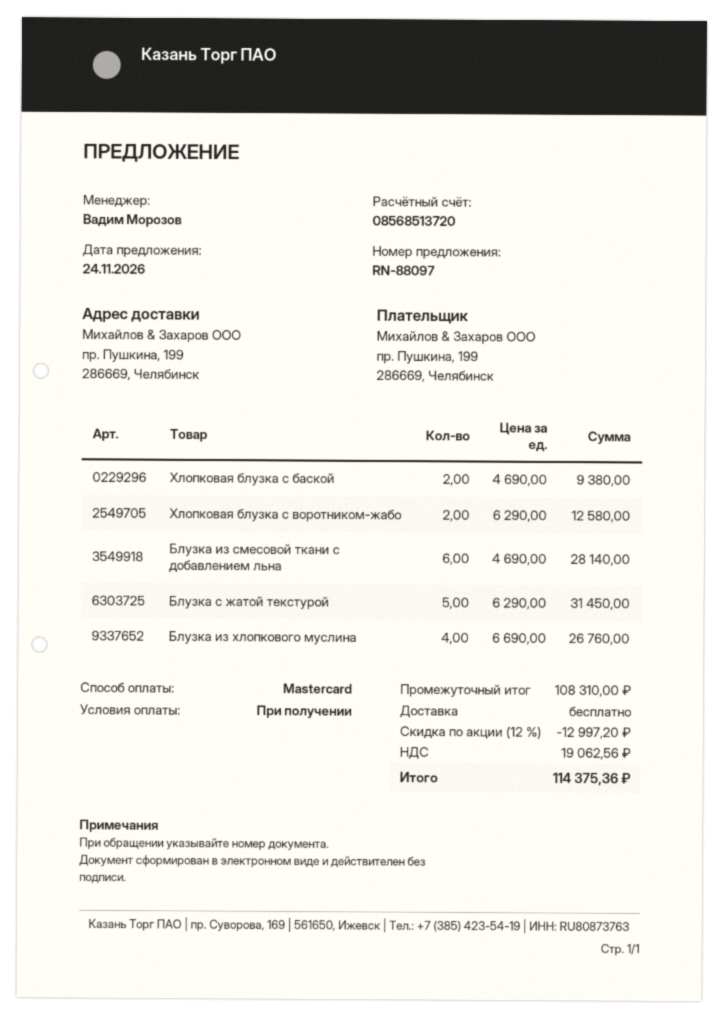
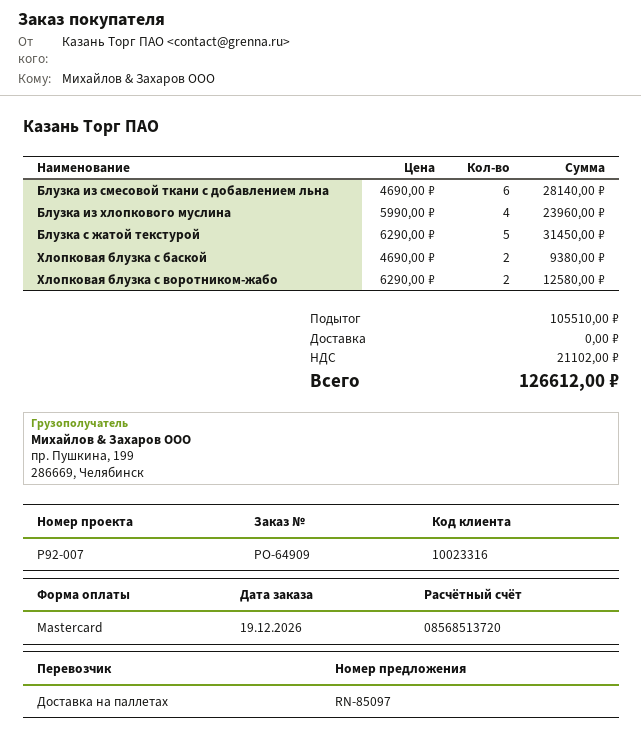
quote number: RN-88097 -> RN-85097
Блузка из хлопкового муслина: 4 x 6690.00 = 26760.00 -> 4 x 5990.00 = 23960.00
subtotal: 108310.00 -> 105510.00
discount: 12% = 12997.20 -> none
tax: 19062.56 -> 21102.00
total: 114375.36 -> 126612.00

